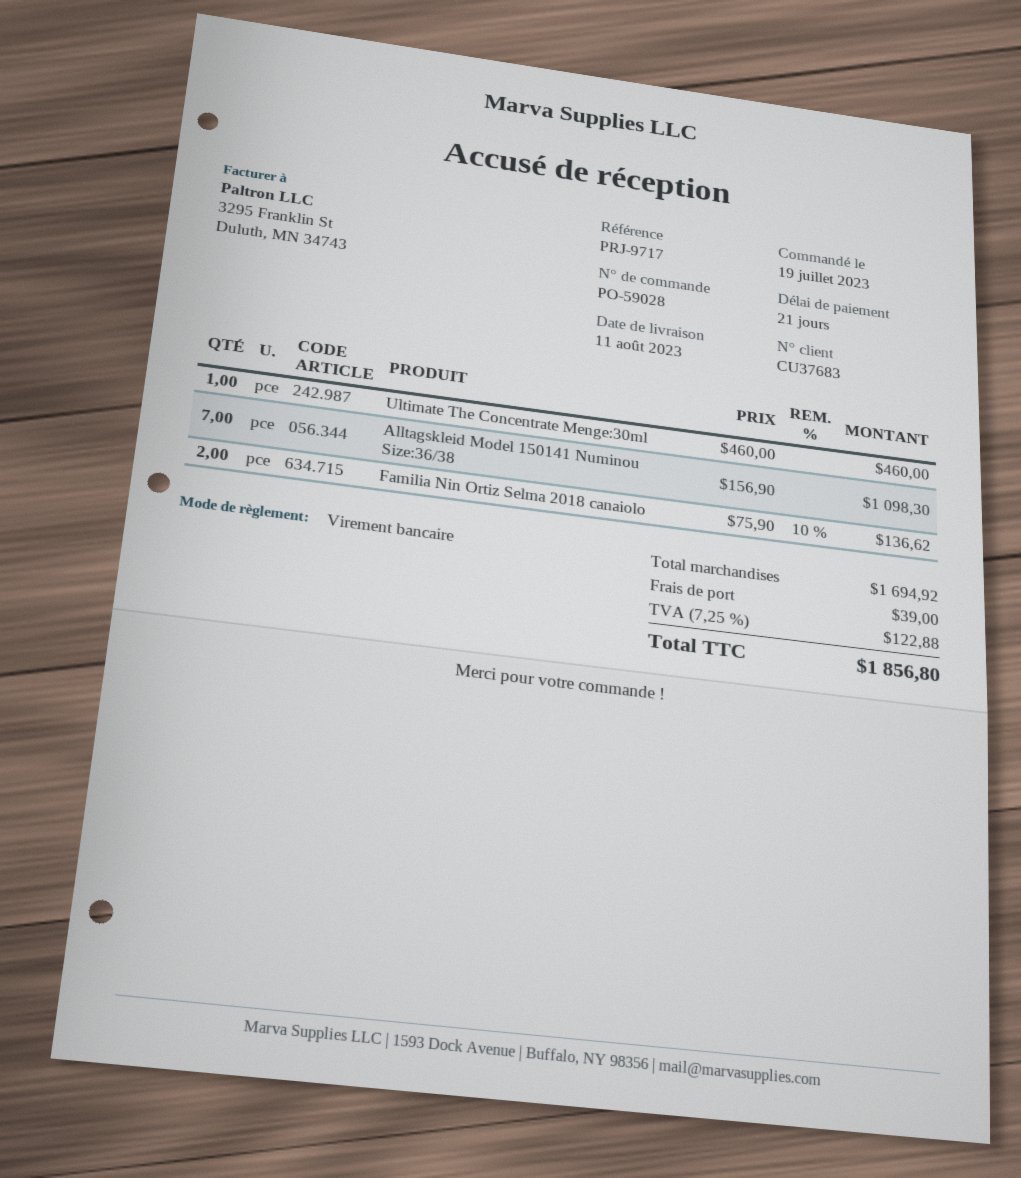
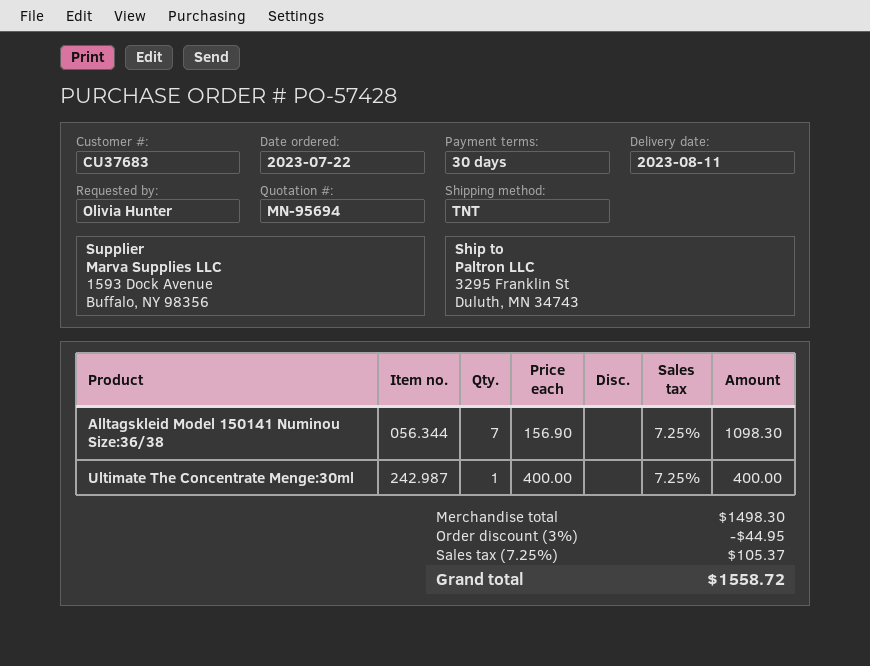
order number: PO-59028 -> PO-57428
order date: 2023-07-19 -> 2023-07-22
payment terms: 21 days -> 30 days
Ultimate The Concentrate Menge:30ml: 1 x 460.00 = 460.00 -> 1 x 400.00 = 400.00
Familia Nin Ortiz Selma 2018 canaiolo: 2 x 75.90 - 10% = 136.62 -> none
subtotal: 1694.92 -> 1498.30
discount: none -> 3% = 44.95
shipping: 39.00 -> none
tax: 7.25% = 122.88 -> 7.25% = 105.37
total: 1856.80 -> 1558.72

